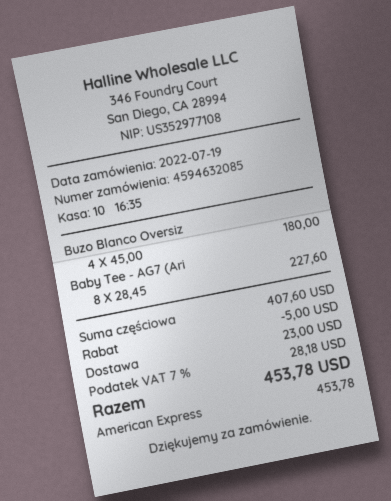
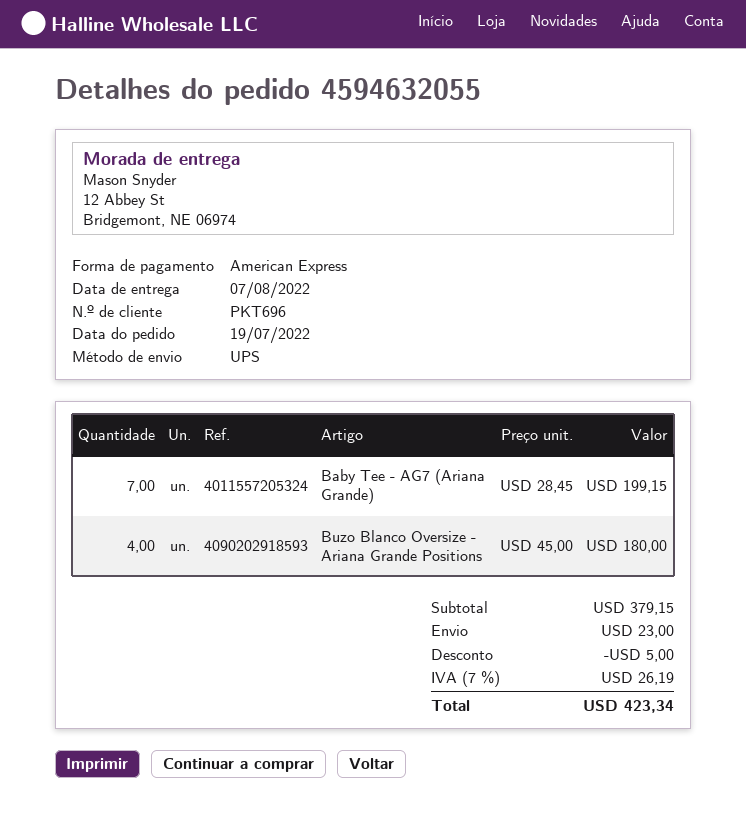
order number: 4594632085 -> 4594632055
Baby Tee - AG7 (Ari: 8 x 28.45 = 227.60 -> 7 x 28.45 = 199.15
subtotal: 407.60 -> 379.15
tax: 7% = 28.18 -> 7% = 26.19
total: 453.78 -> 423.34

